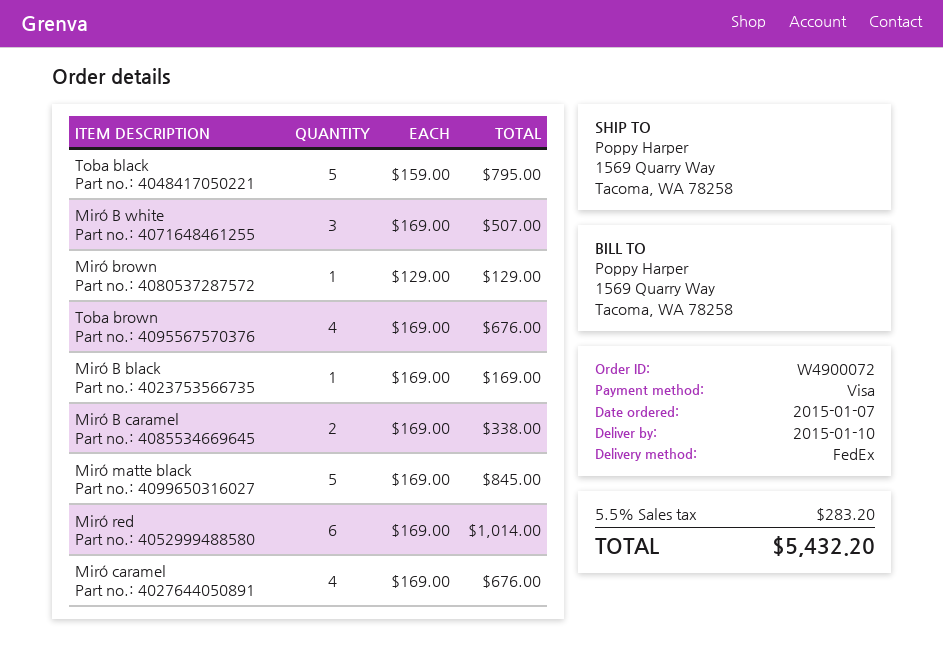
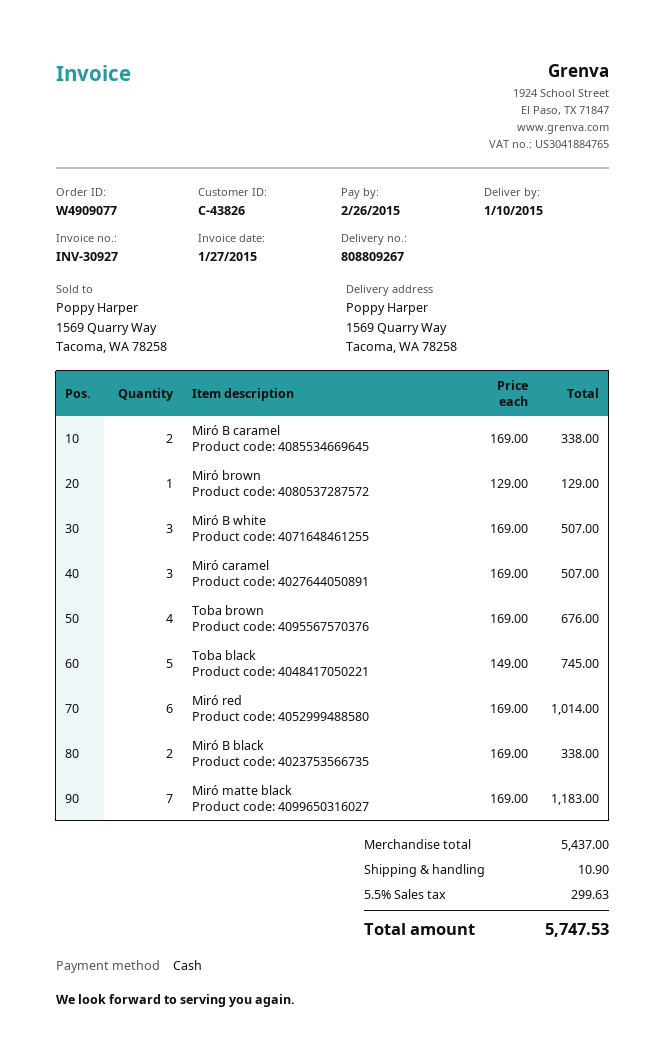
order number: W4900072 -> W4909077
payment method: Visa -> cash
Toba black: 5 x 159.00 = 795.00 -> 5 x 149.00 = 745.00
Miró B black: 1 x 169.00 = 169.00 -> 2 x 169.00 = 338.00
Miró matte black: 5 x 169.00 = 845.00 -> 7 x 169.00 = 1183.00
Miró caramel: 4 x 169.00 = 676.00 -> 3 x 169.00 = 507.00
shipping: none -> 10.90
tax: 5.5% = 283.20 -> 5.5% = 299.63
total: 5432.20 -> 5747.53

